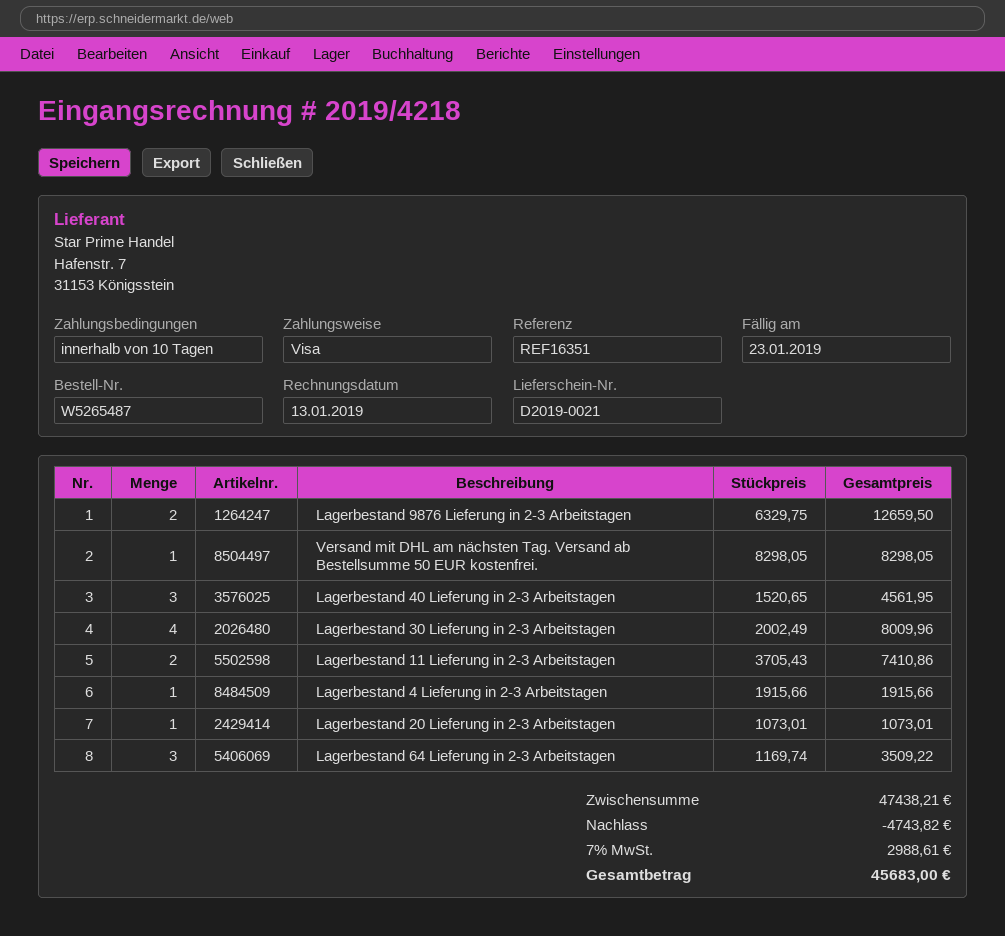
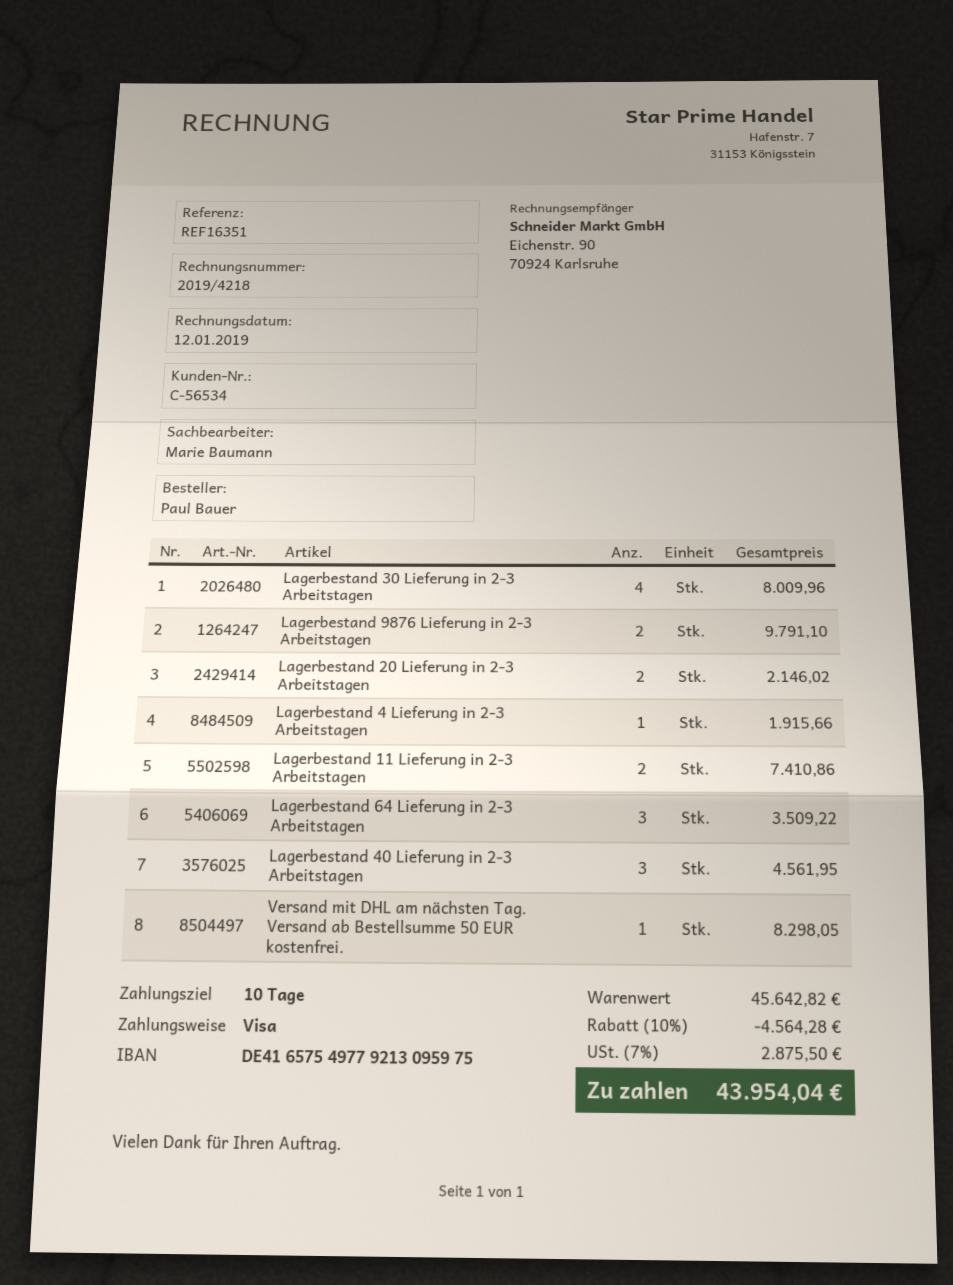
invoice date: 2019-01-13 -> 2019-01-12
Lagerbestand 9876 Lieferung in 2-3 Arbeitstagen: 2 for 12659.50 -> 2 for 9791.10
Lagerbestand 20 Lieferung in 2-3 Arbeitstagen: 1 for 1073.01 -> 2 for 2146.02
subtotal: 47438.21 -> 45642.82
discount: 4743.82 -> 4564.28
tax: 7% = 2988.61 -> 7% = 2875.50
total: 45683.00 -> 43954.04

